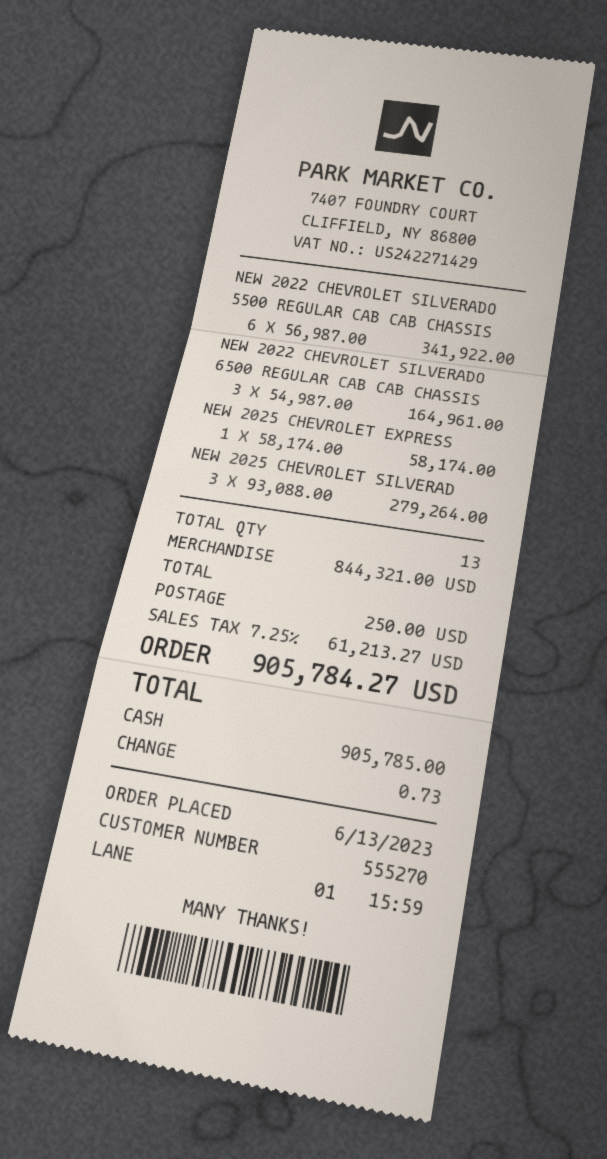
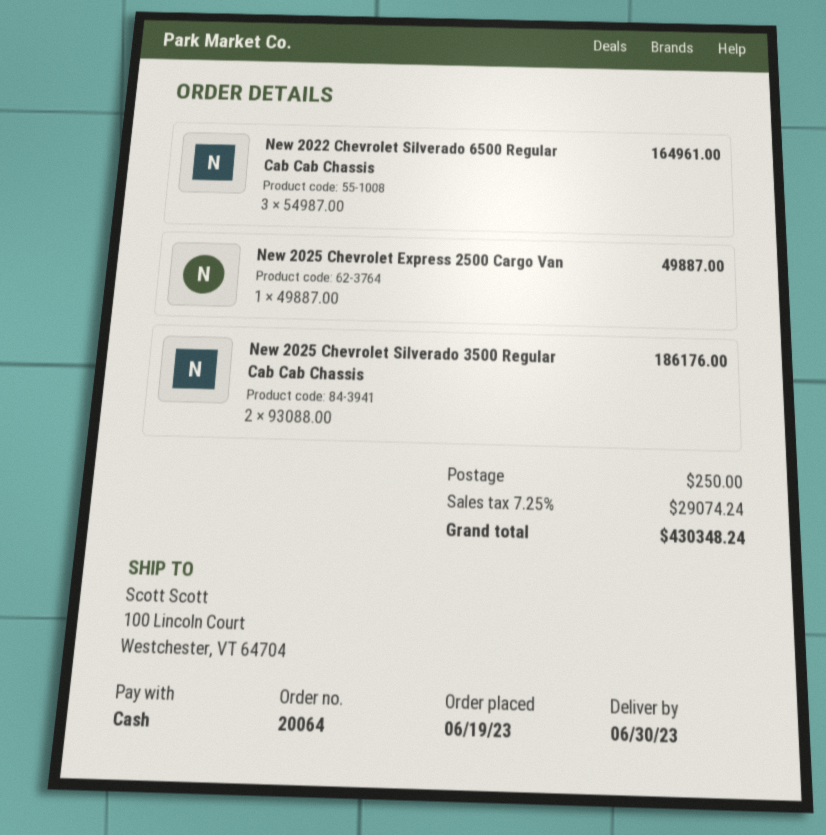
order date: 2023-06-13 -> 2023-06-19
NEW 2022 CHEVROLET SILVERADO 5500 REGULAR CAB CAB CHASSIS: 6 x 56987.00 = 341922.00 -> none
NEW 2025 CHEVROLET EXPRESS: 1 x 58174.00 = 58174.00 -> 1 x 49887.00 = 49887.00
NEW 2025 CHEVROLET SILVERAD: 3 x 93088.00 = 279264.00 -> 2 x 93088.00 = 186176.00
tax: 7.25% = 61213.27 -> 7.25% = 29074.24
total: 905784.27 -> 430348.24

